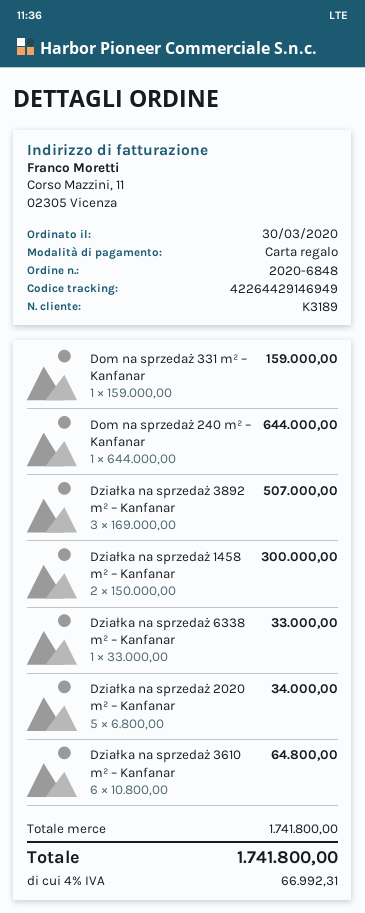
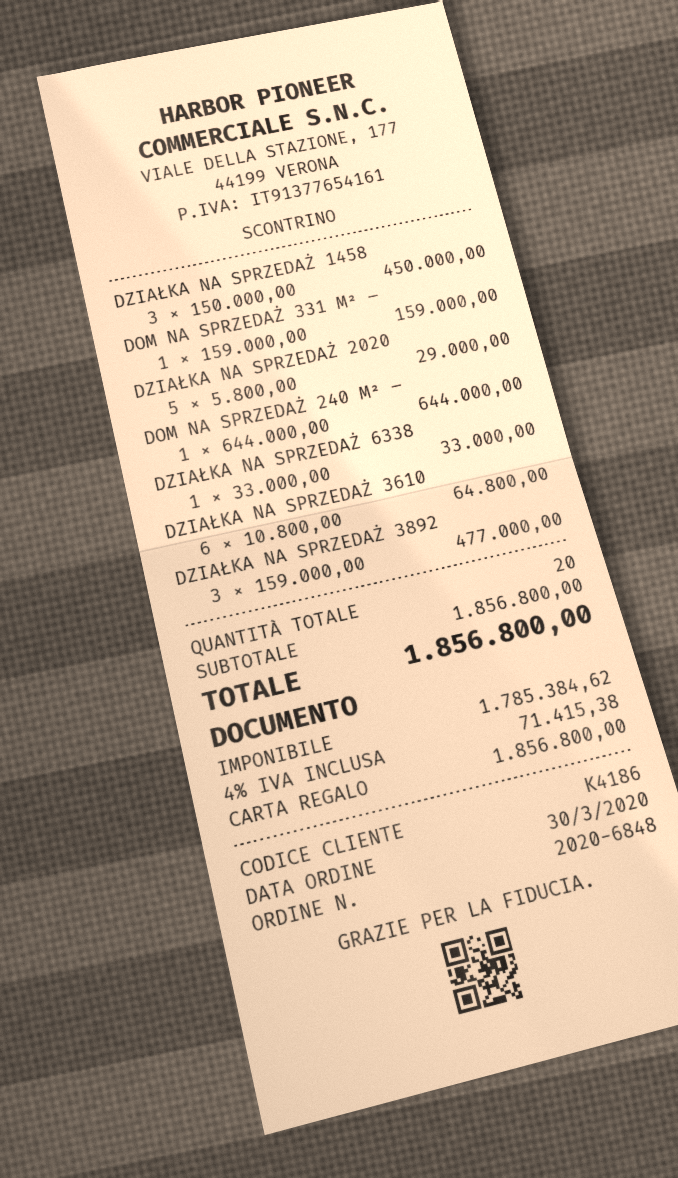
customer number: K3189 -> K4186
Działka na sprzedaż 3892 m² – Kanfanar: 3 x 169000.00 = 507000.00 -> 3 x 159000.00 = 477000.00
Działka na sprzedaż 1458 m² – Kanfanar: 2 x 150000.00 = 300000.00 -> 3 x 150000.00 = 450000.00
Działka na sprzedaż 2020 m² – Kanfanar: 5 x 6800.00 = 34000.00 -> 5 x 5800.00 = 29000.00
subtotal: 1741800.00 -> 1856800.00
tax: 4% = 66992.31 -> 4% = 71415.38
total: 1741800.00 -> 1856800.00

